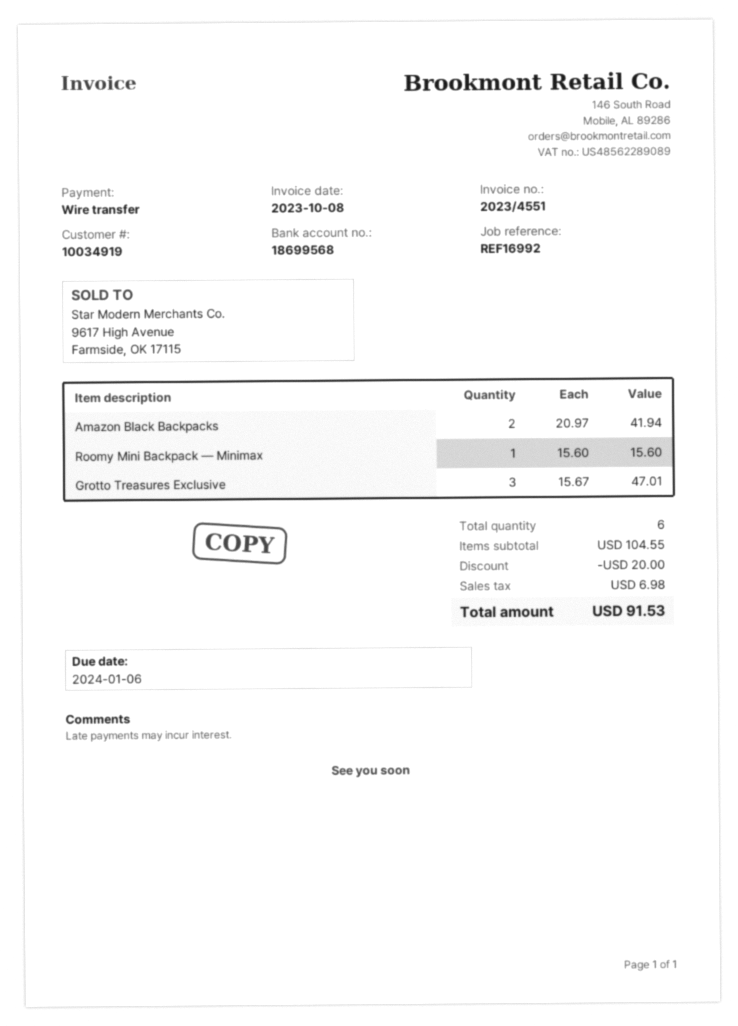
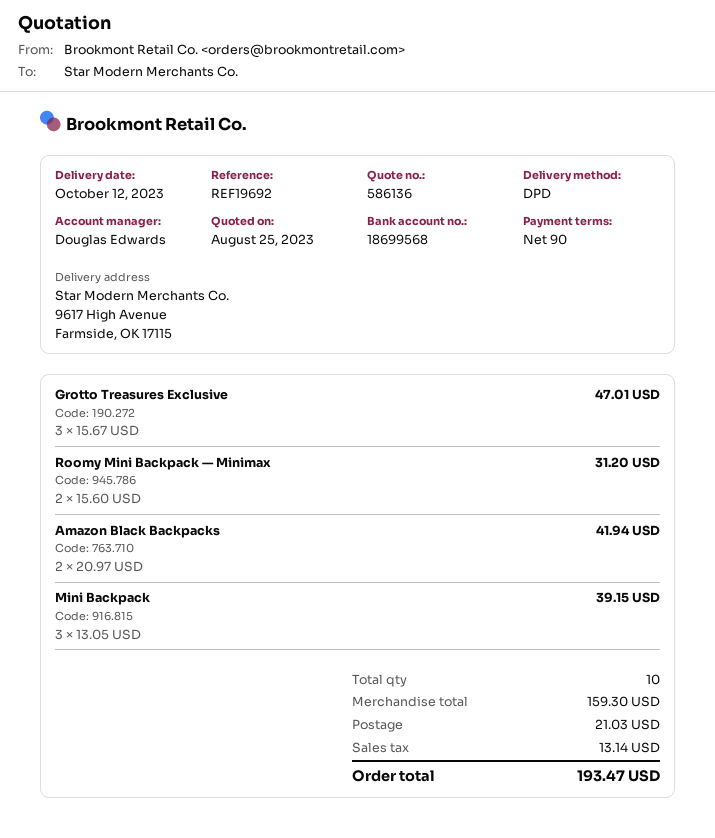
reference: REF16992 -> REF19692
Roomy Mini Backpack — Minimax: 1 x 15.60 = 15.60 -> 2 x 15.60 = 31.20
Mini Backpack: none -> 3 x 13.05 = 39.15
total quantity: 6 -> 10
subtotal: 104.55 -> 159.30
discount: 20.00 -> none
shipping: none -> 21.03
tax: 6.98 -> 13.14
total: 91.53 -> 193.47

